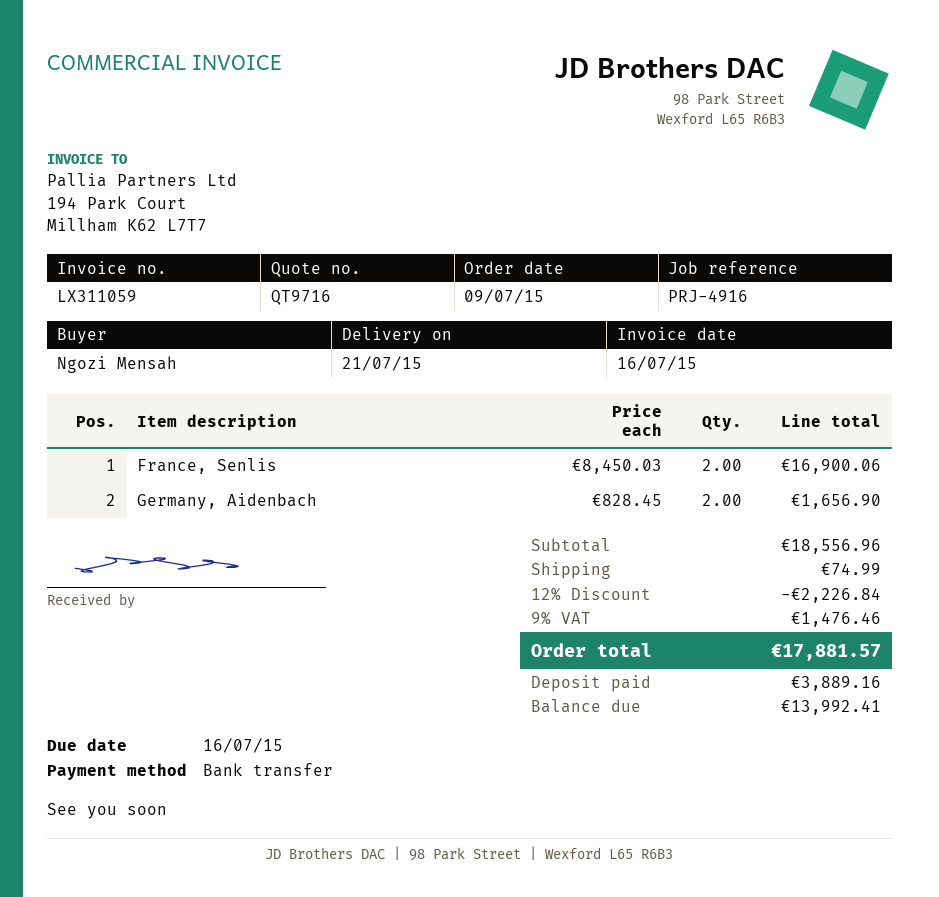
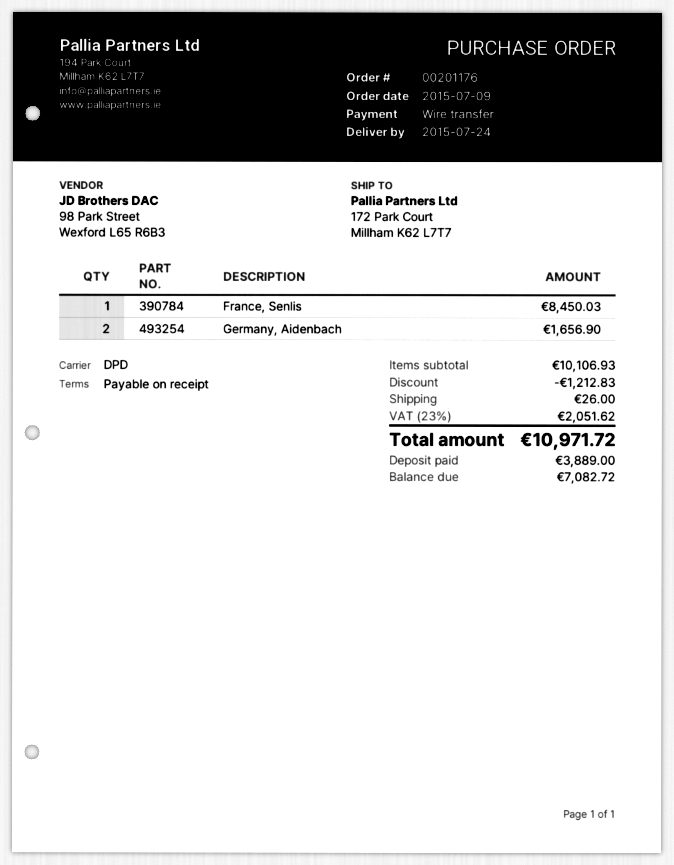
delivery date: 2015-07-21 -> 2015-07-24
France, Senlis: 2 for 16900.06 -> 1 for 8450.03
subtotal: 18556.96 -> 10106.93
discount: 2226.84 -> 1212.83
shipping: 74.99 -> 26.00
tax: 9% = 1476.46 -> 23% = 2051.62
total: 17881.57 -> 10971.72
deposit: 3889.16 -> 3889.00
balance: 13992.41 -> 7082.72

